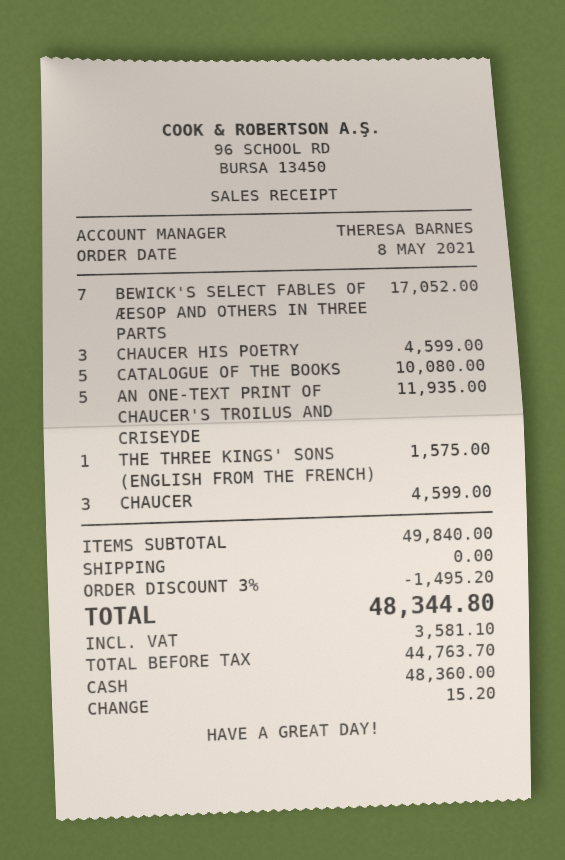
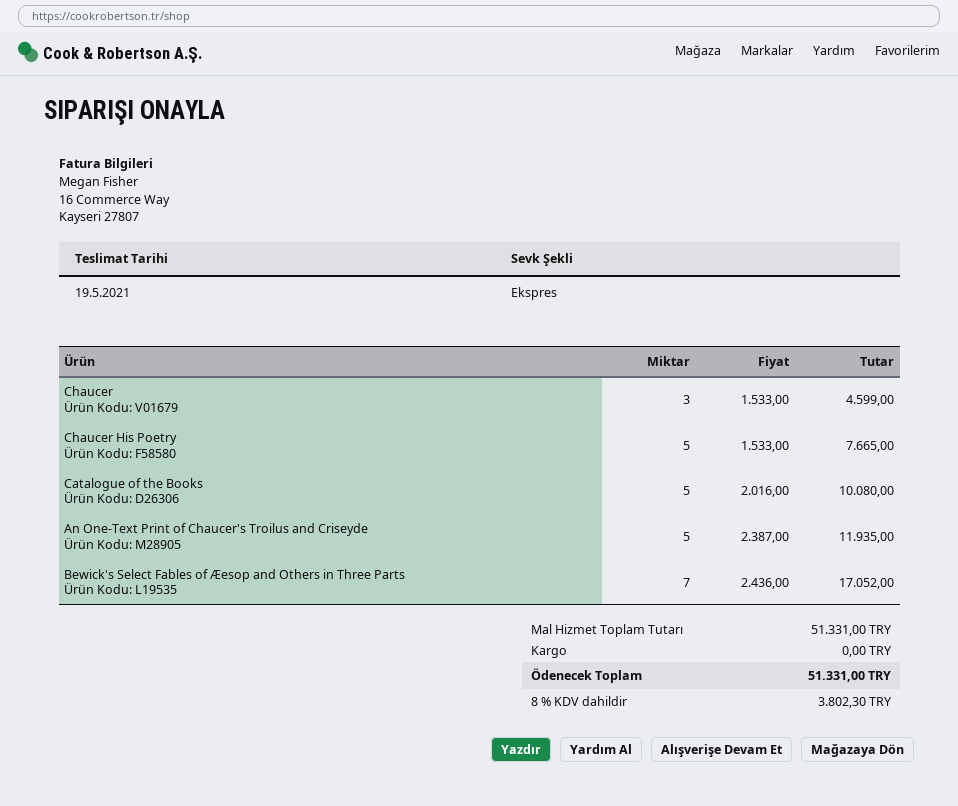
CHAUCER HIS POETRY: 3 for 4599.00 -> 5 for 7665.00
THE THREE KINGS' SONS (ENGLISH FROM THE FRENCH): 1 for 1575.00 -> none
subtotal: 49840.00 -> 51331.00
discount: 3% = 1495.20 -> none
tax: 3581.10 -> 3802.30
total: 48344.80 -> 51331.00

